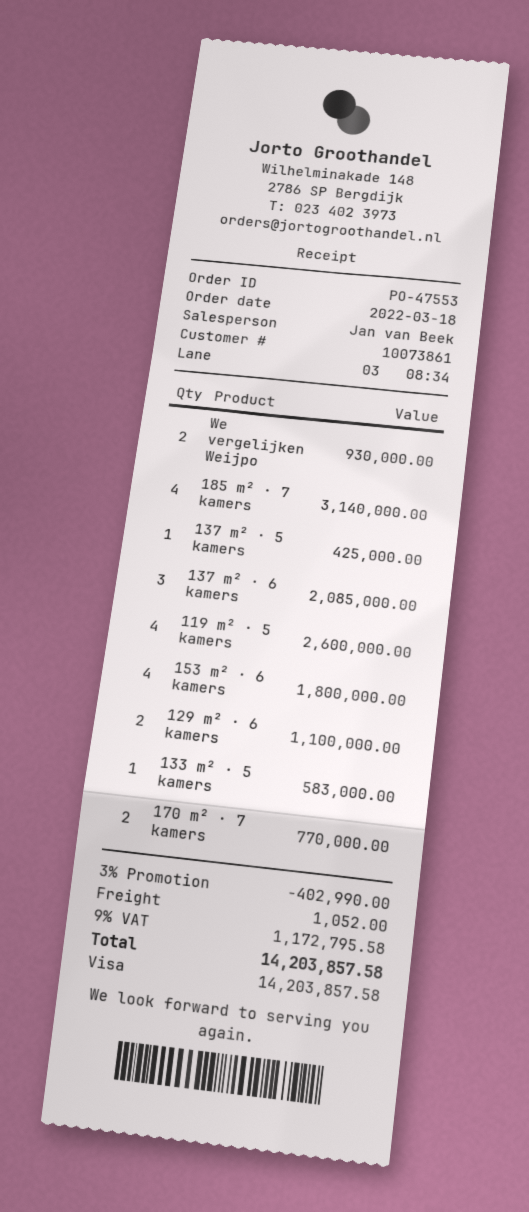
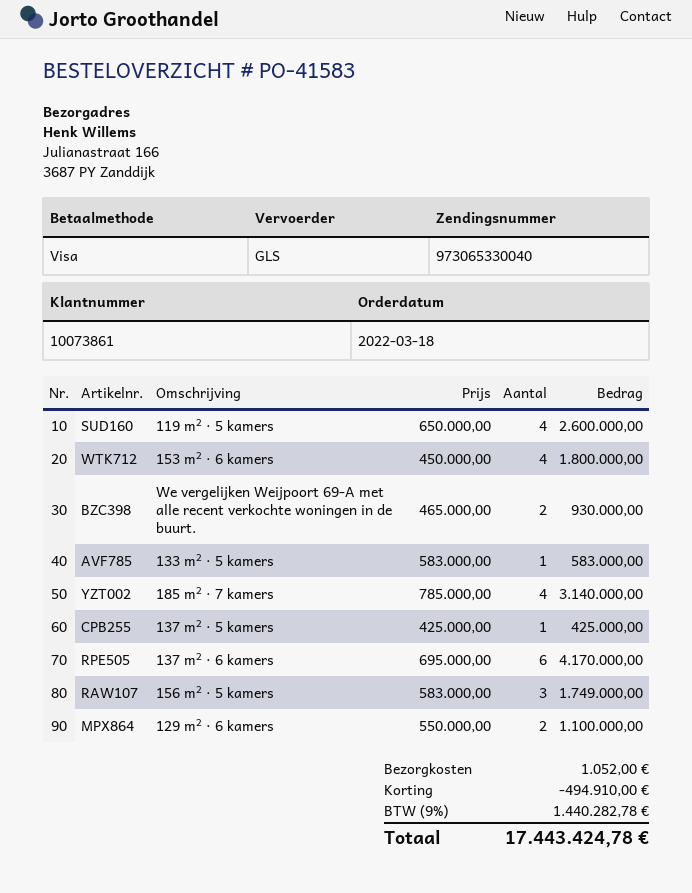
order number: PO-47553 -> PO-41583
137 m² · 6 kamers: 3 for 2085000.00 -> 6 for 4170000.00
170 m² · 7 kamers: 2 for 770000.00 -> none
156 m² · 5 kamers: none -> 3 for 1749000.00
discount: 402990.00 -> 494910.00
tax: 9% = 1172795.58 -> 9% = 1440282.78
total: 14203857.58 -> 17443424.78

